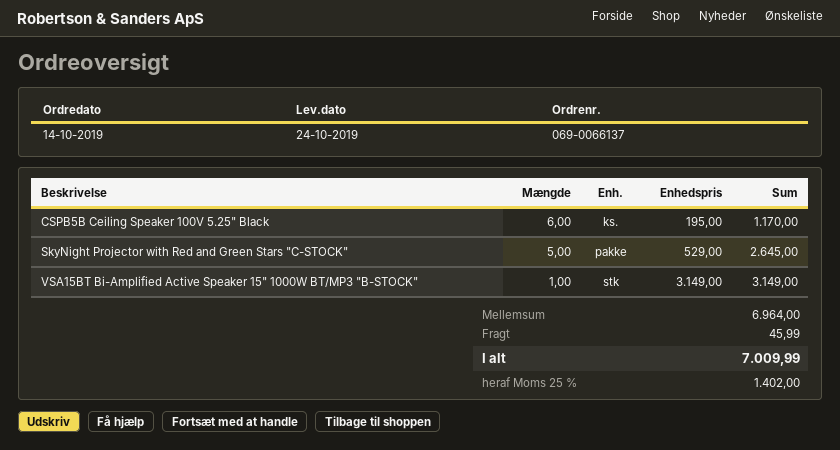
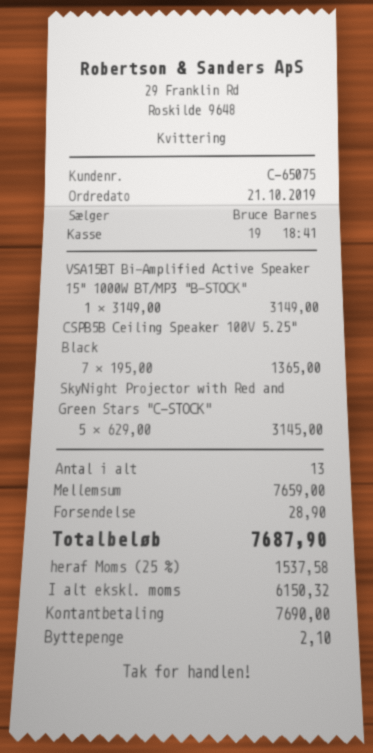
order date: 2019-10-14 -> 2019-10-21
CSPB5B Ceiling Speaker 100V 5.25" Black: 6 x 195.00 = 1170.00 -> 7 x 195.00 = 1365.00
SkyNight Projector with Red and Green Stars "C-STOCK": 5 x 529.00 = 2645.00 -> 5 x 629.00 = 3145.00
subtotal: 6964.00 -> 7659.00
shipping: 45.99 -> 28.90
tax: 25% = 1402.00 -> 25% = 1537.58
total: 7009.99 -> 7687.90

